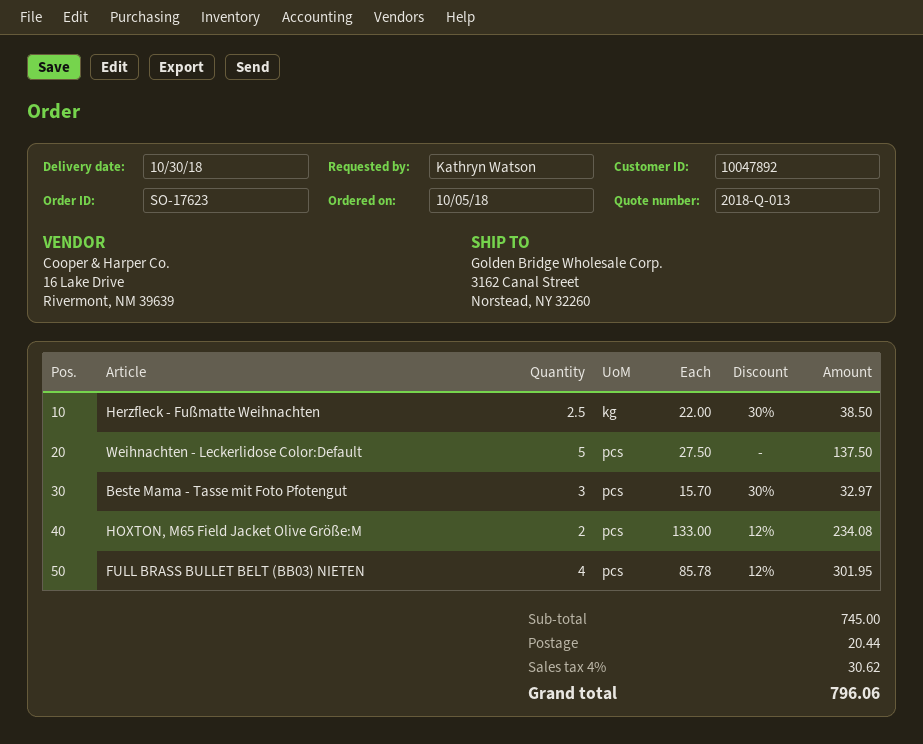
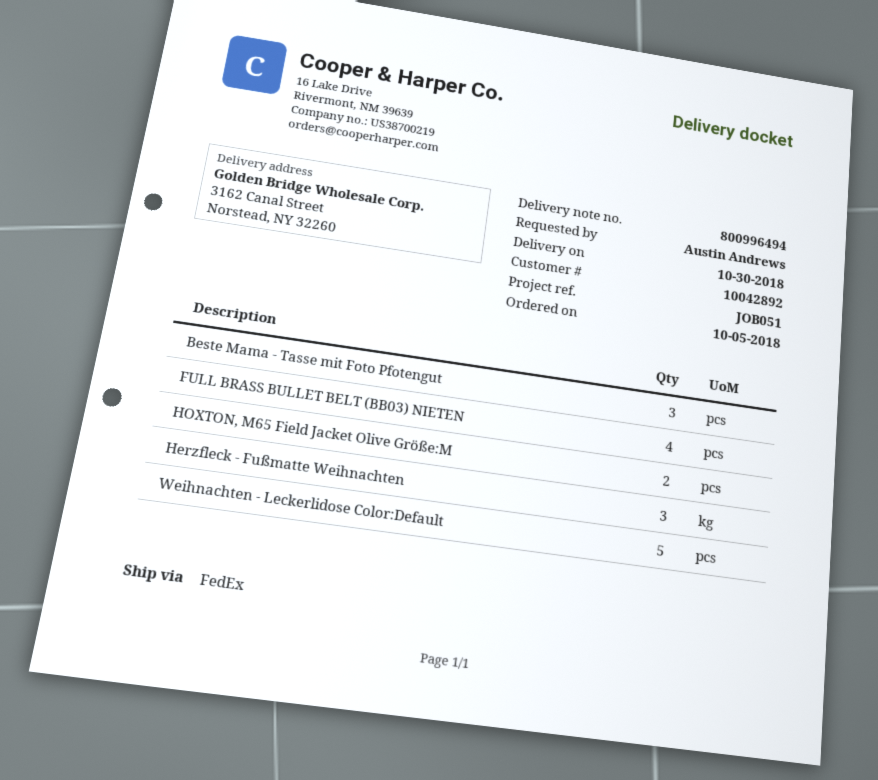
customer number: 10047892 -> 10042892
ordered by: Kathryn Watson -> Austin Andrews
Herzfleck - Fußmatte Weihnachten: 2.5 -> 3

